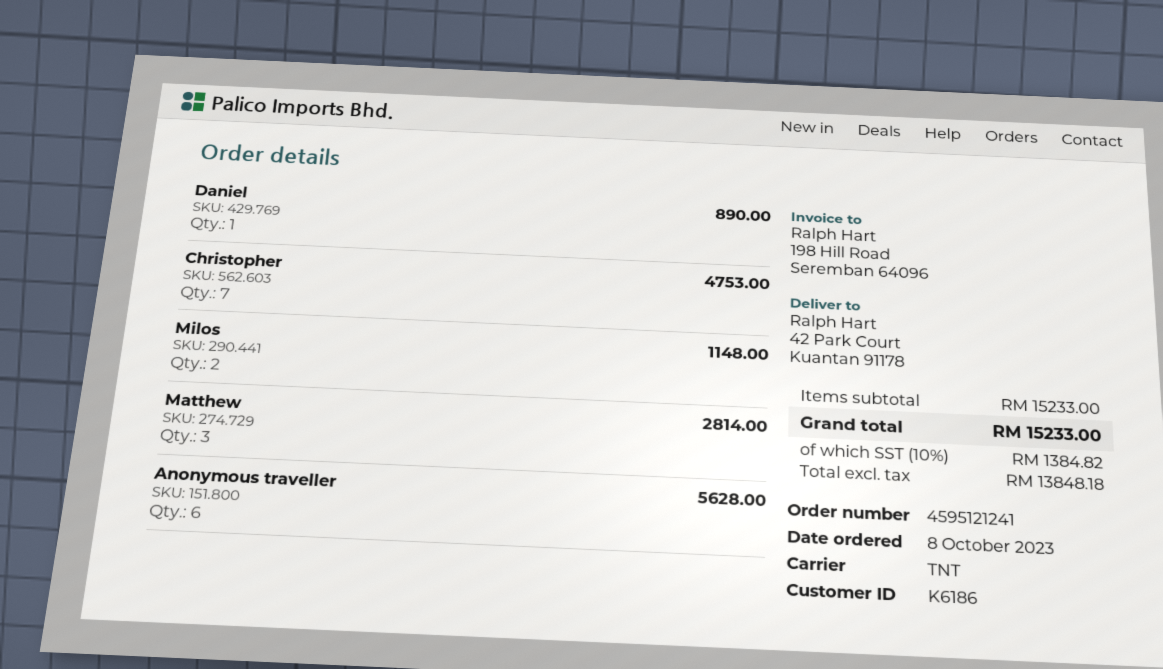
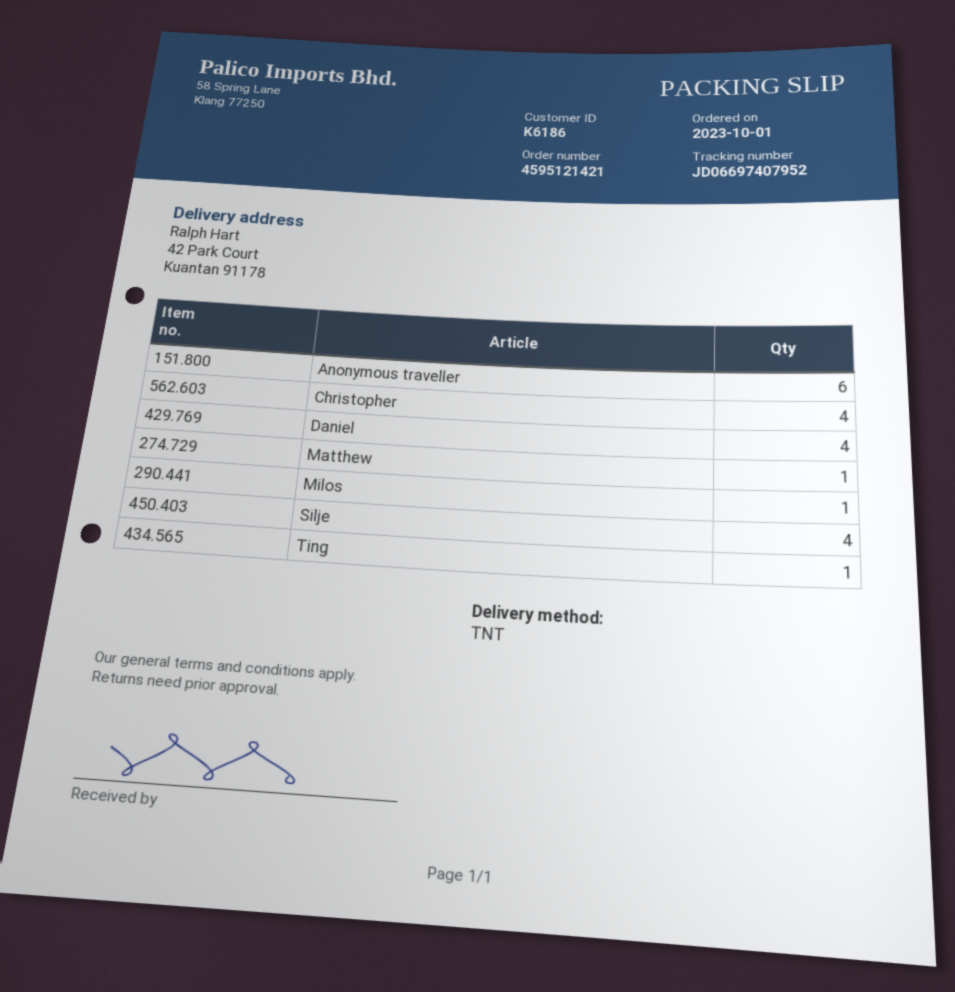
order number: 4595121241 -> 4595121421
order date: 2023-10-08 -> 2023-10-01
Daniel: 1 -> 4
Christopher: 7 -> 4
Milos: 2 -> 1
Matthew: 3 -> 1
Silje: none -> 4
Ting: none -> 1

